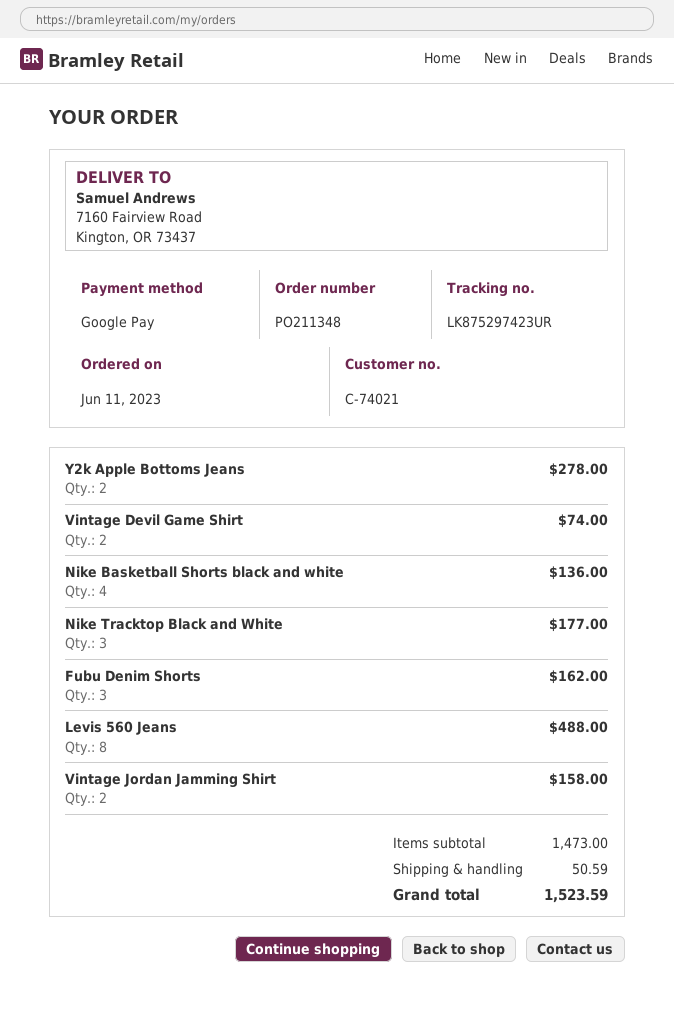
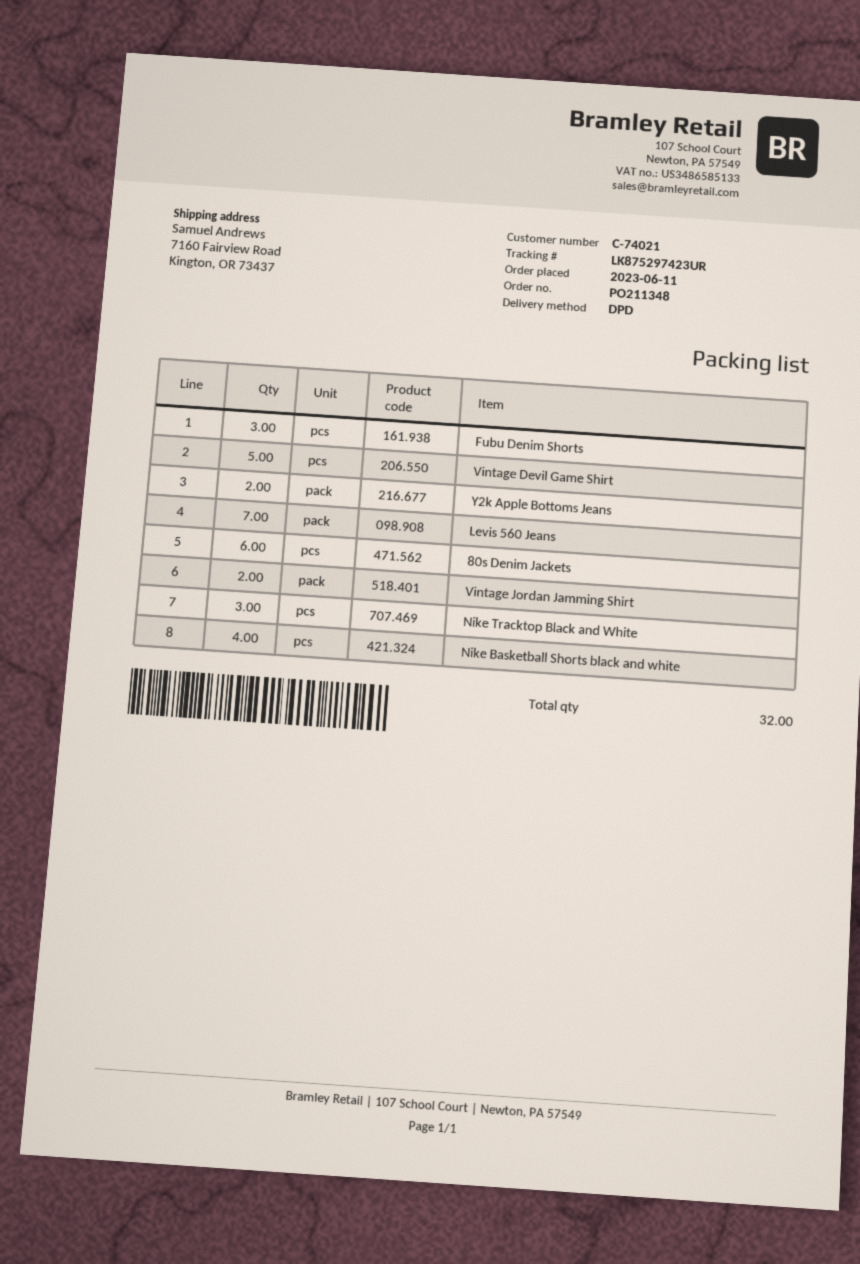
Vintage Devil Game Shirt: 2 -> 5
Levis 560 Jeans: 8 -> 7
80s Denim Jackets: none -> 6

